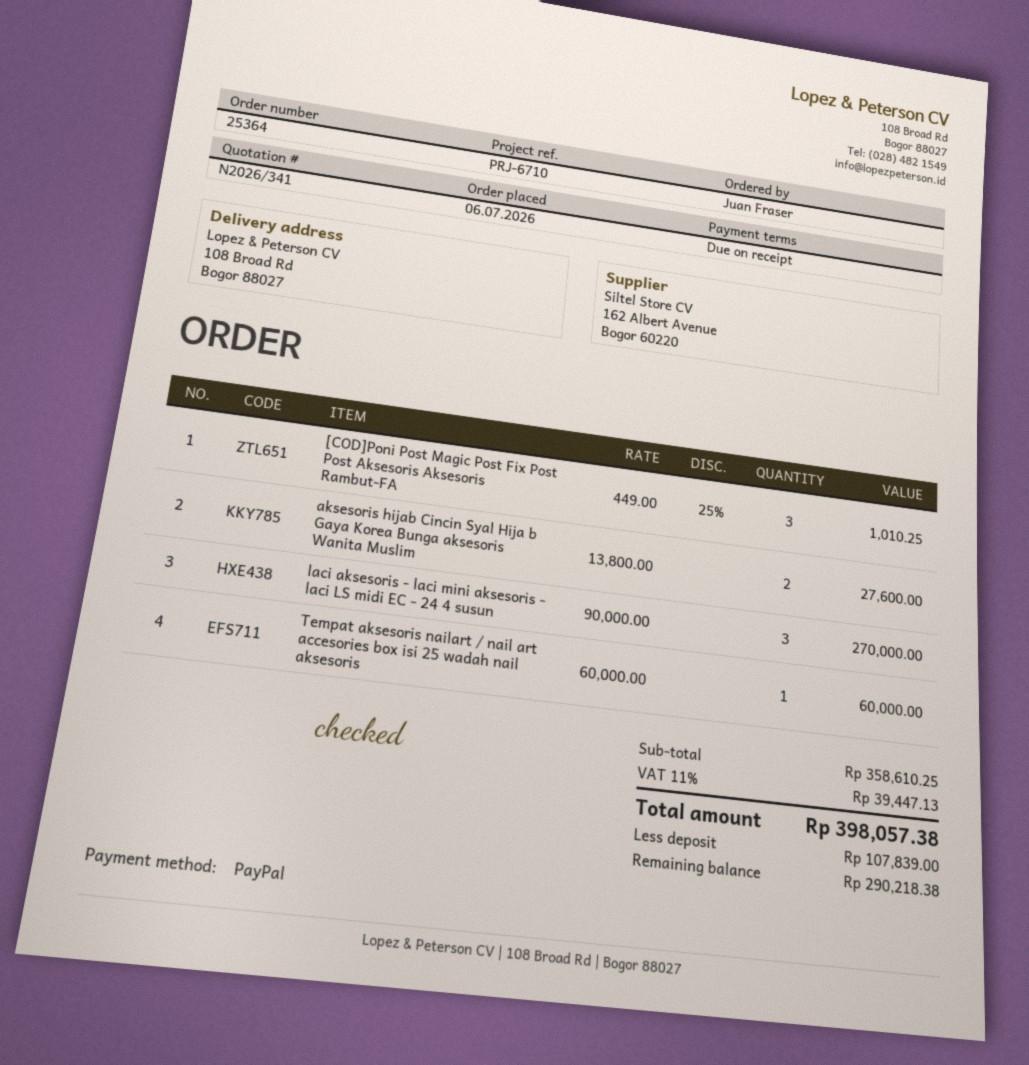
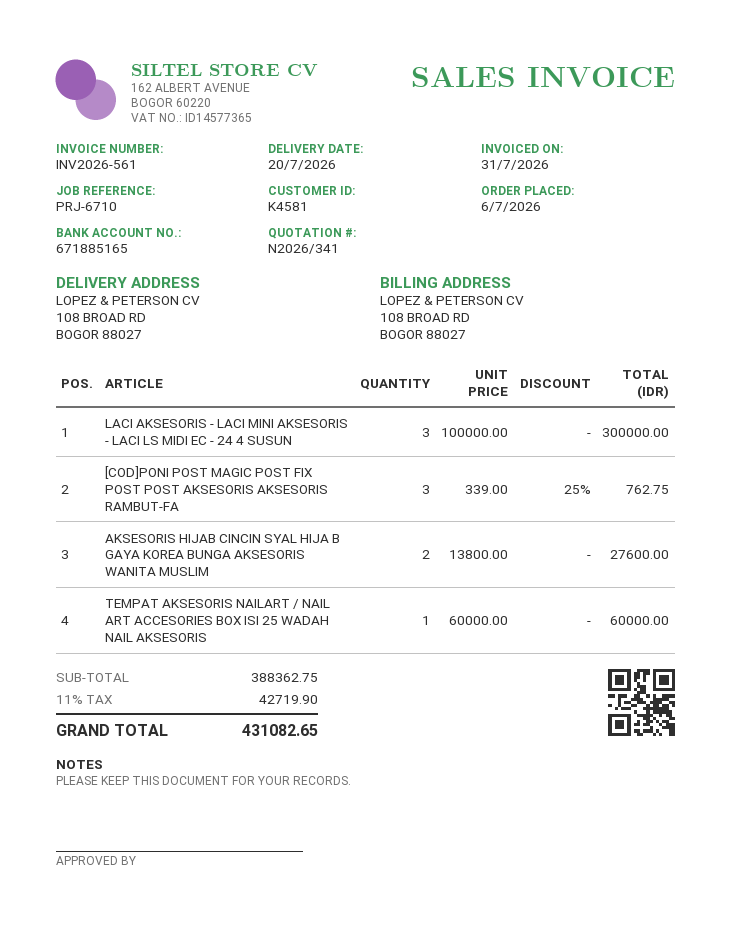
[COD]Poni Post Magic Post Fix Post Post Aksesoris Aksesoris Rambut-FA: 3 x 449.00 - 25% = 1010.25 -> 3 x 339.00 - 25% = 762.75
laci aksesoris - laci mini aksesoris - laci LS midi EC - 24 4 susun: 3 x 90000.00 = 270000.00 -> 3 x 100000.00 = 300000.00
subtotal: 358610.25 -> 388362.75
tax: 11% = 39447.13 -> 11% = 42719.90
total: 398057.38 -> 431082.65

